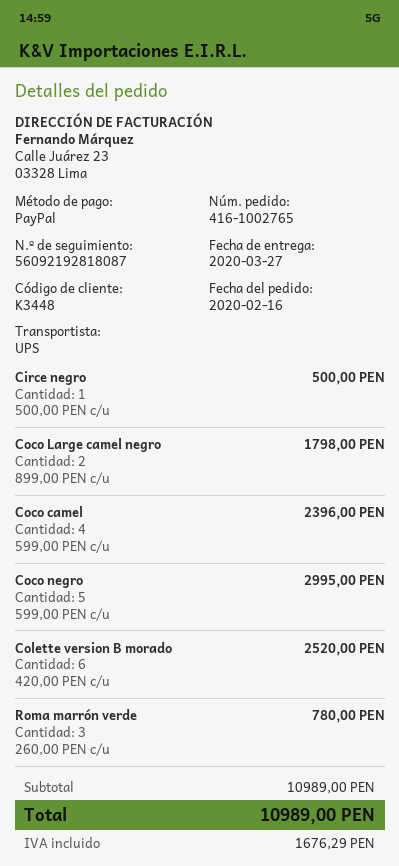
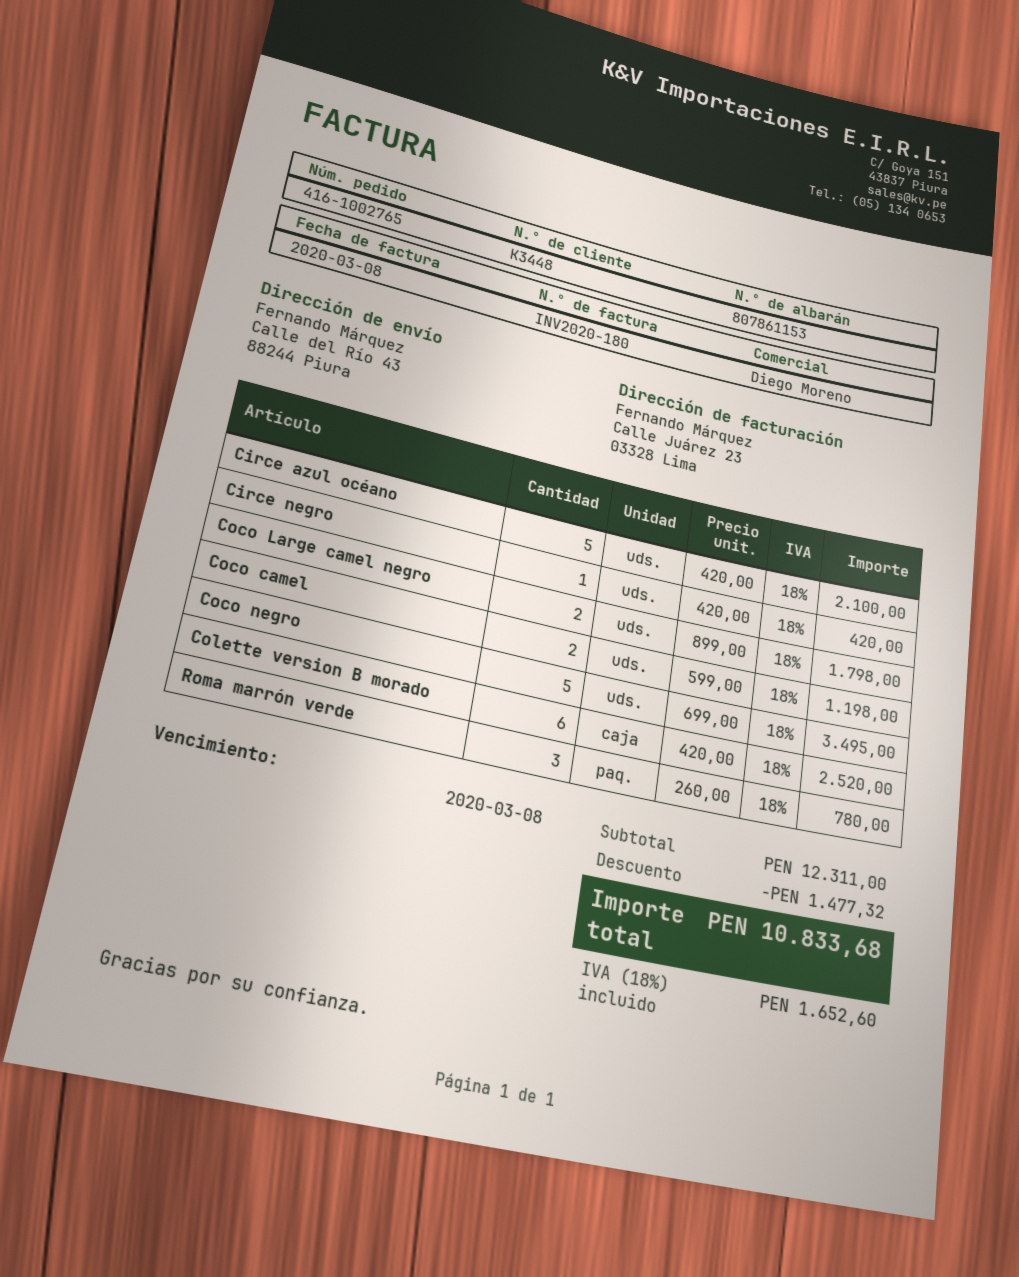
Circe negro: 1 x 500.00 = 500.00 -> 1 x 420.00 = 420.00
Coco camel: 4 x 599.00 = 2396.00 -> 2 x 599.00 = 1198.00
Coco negro: 5 x 599.00 = 2995.00 -> 5 x 699.00 = 3495.00
Circe azul océano: none -> 5 x 420.00 = 2100.00
subtotal: 10989.00 -> 12311.00
discount: none -> 1477.32
tax: 1676.29 -> 1652.60
total: 10989.00 -> 10833.68

